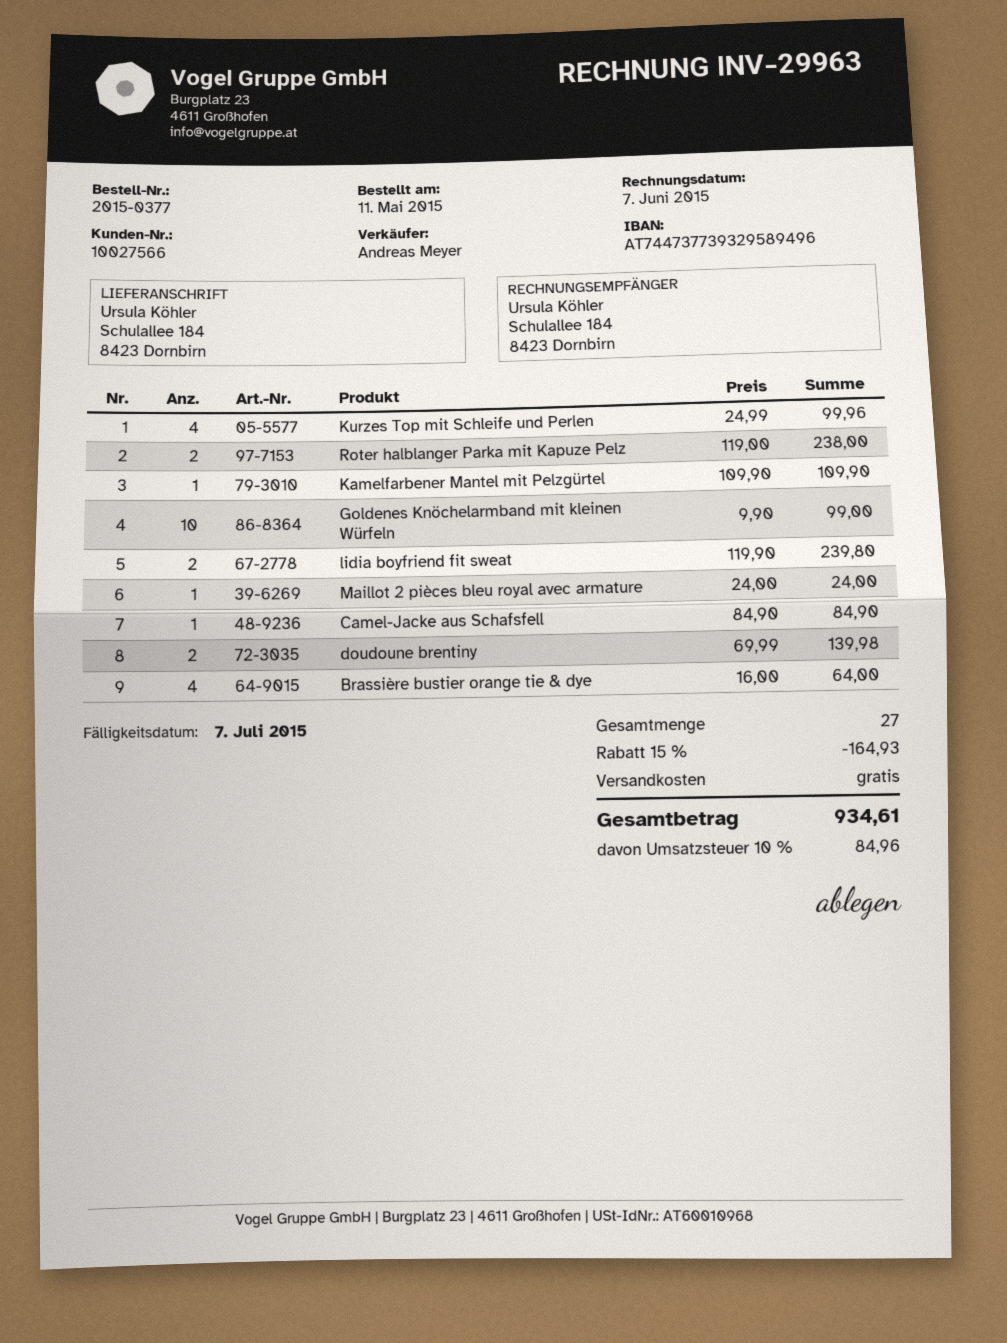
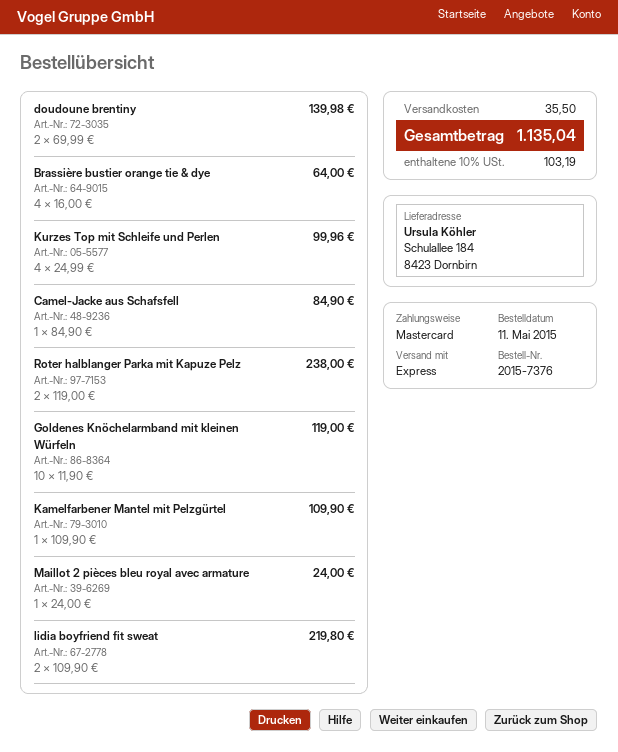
order number: 2015-0377 -> 2015-7376
Goldenes Knöchelarmband mit kleinen Würfeln: 10 x 9.90 = 99.00 -> 10 x 11.90 = 119.00
lidia boyfriend fit sweat: 2 x 119.90 = 239.80 -> 2 x 109.90 = 219.80
discount: 15% = 164.93 -> none
shipping: 0.00 -> 35.50
tax: 10% = 84.96 -> 10% = 103.19
total: 934.61 -> 1135.04

